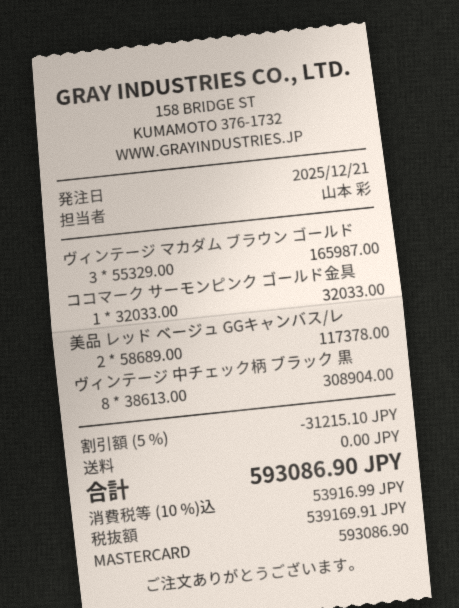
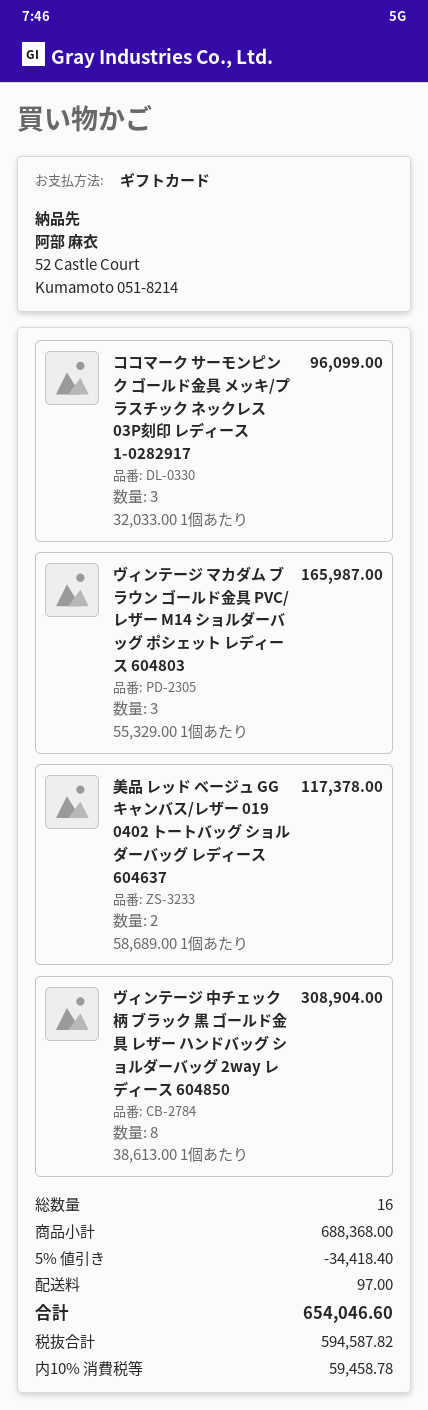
payment method: Mastercard -> gift card
ココマーク サーモンピンク ゴールド金具: 1 x 32033.00 = 32033.00 -> 3 x 32033.00 = 96099.00
discount: 5% = 31215.10 -> 5% = 34418.40
shipping: 0.00 -> 97.00
net: 539169.91 -> 594587.82
tax: 10% = 53916.99 -> 10% = 59458.78
total: 593086.90 -> 654046.60

